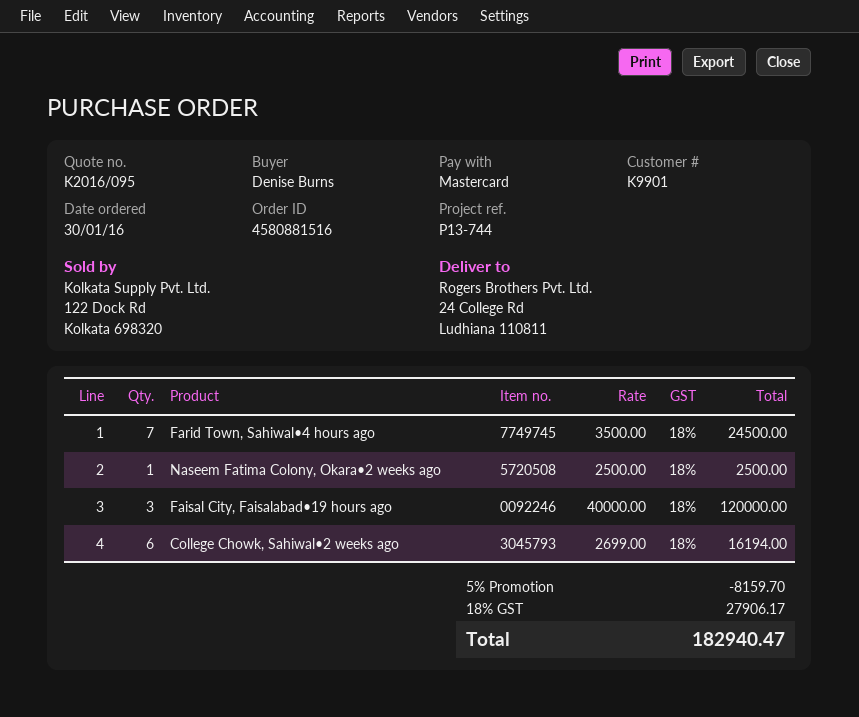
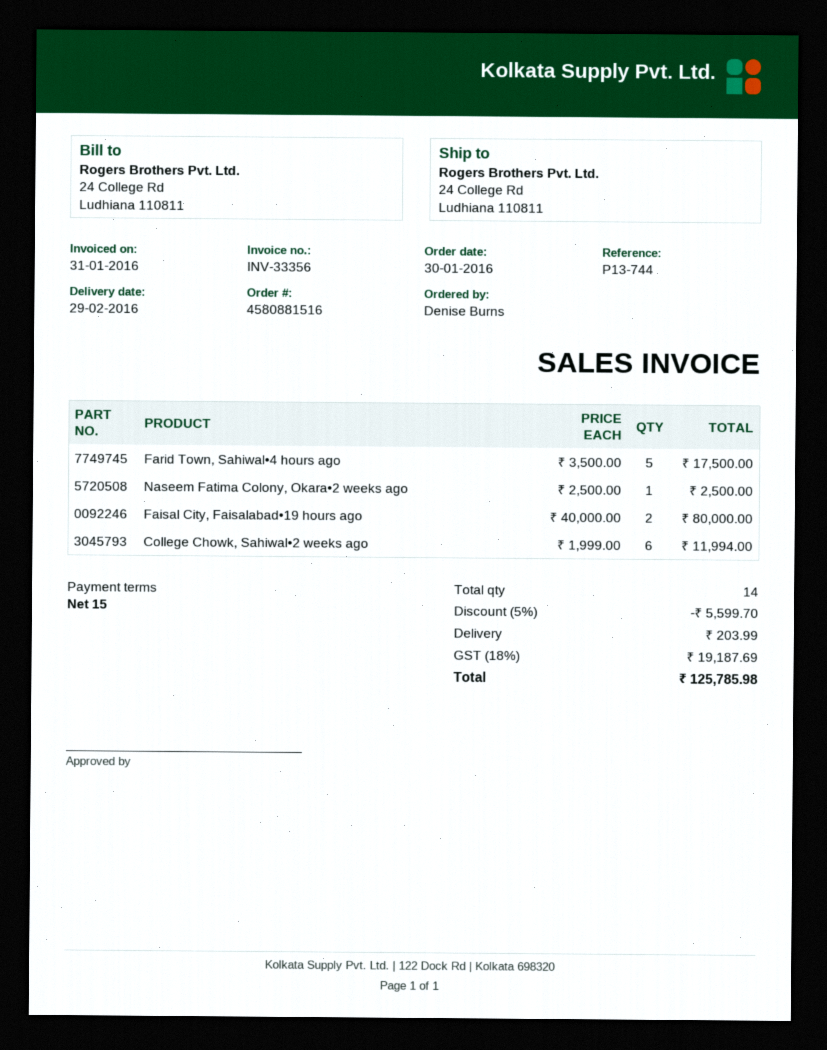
Farid Town, Sahiwal•4 hours ago: 7 x 3500.00 = 24500.00 -> 5 x 3500.00 = 17500.00
Faisal City, Faisalabad•19 hours ago: 3 x 40000.00 = 120000.00 -> 2 x 40000.00 = 80000.00
College Chowk, Sahiwal•2 weeks ago: 6 x 2699.00 = 16194.00 -> 6 x 1999.00 = 11994.00
discount: 5% = 8159.70 -> 5% = 5599.70
shipping: none -> 203.99
tax: 18% = 27906.17 -> 18% = 19187.69
total: 182940.47 -> 125785.98

